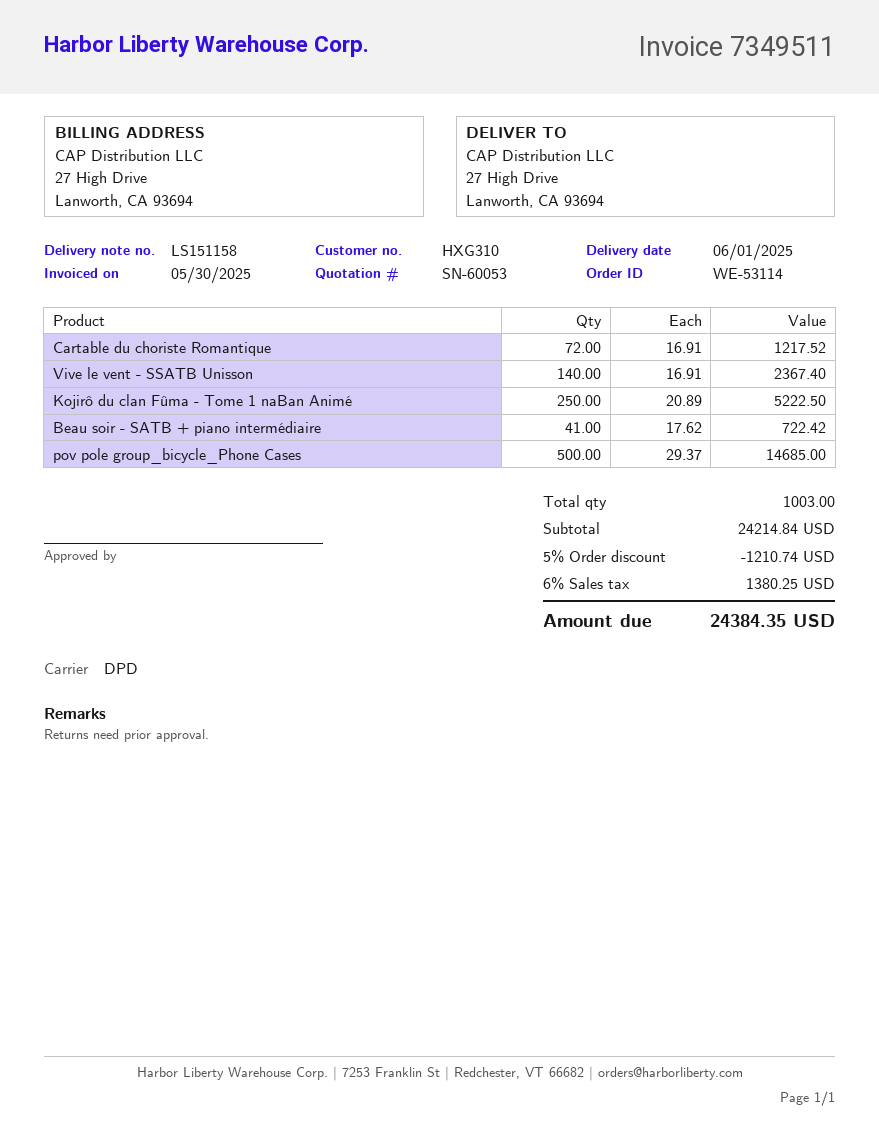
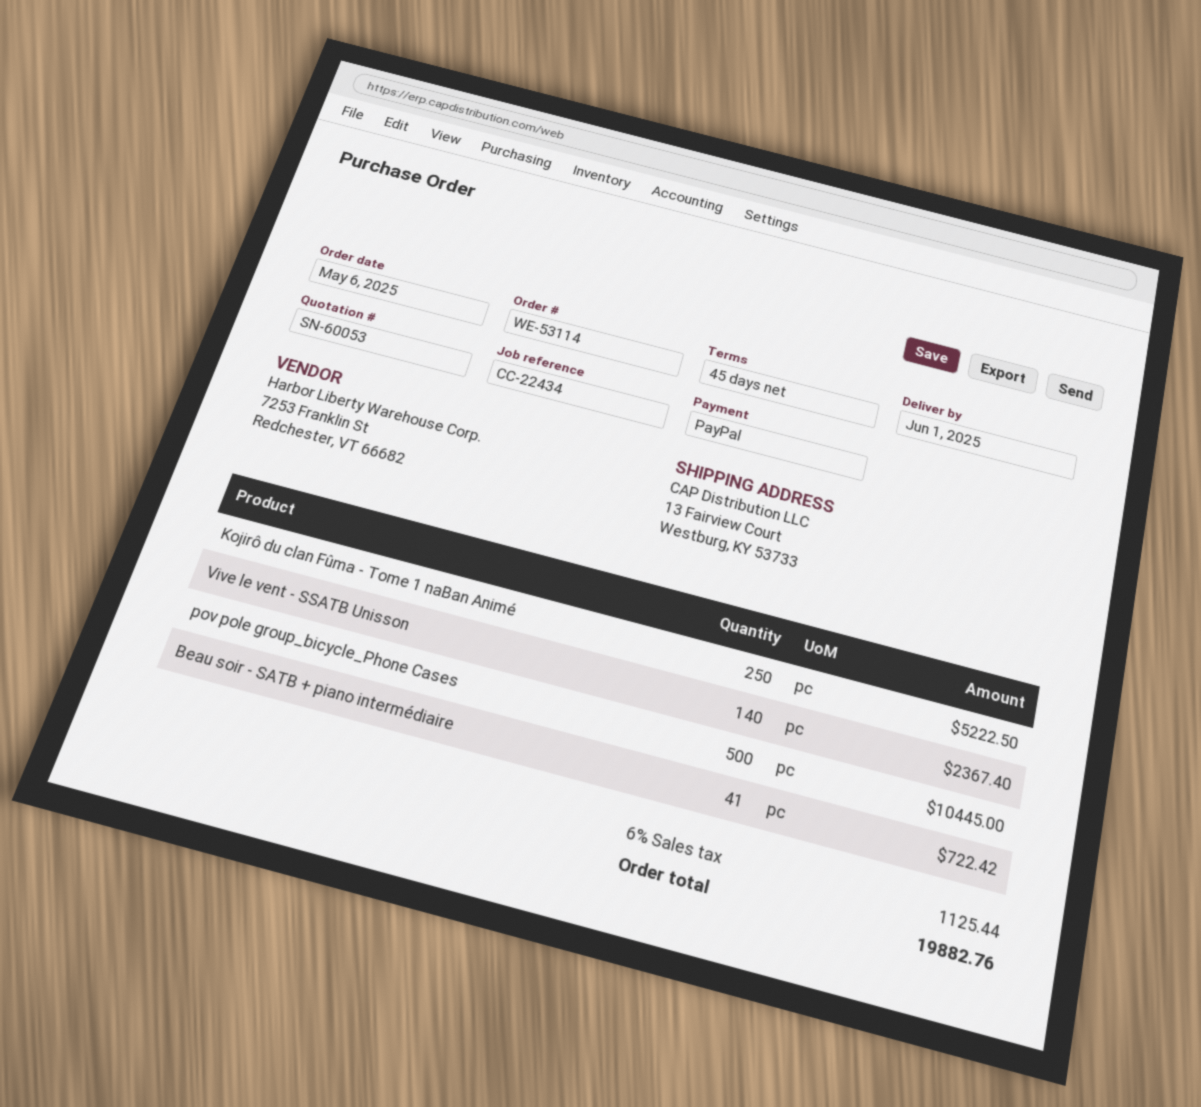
ship to: 27 High Drive, Lanworth, CA 93694 -> 13 Fairview Court, Westburg, KY 53733
Cartable du choriste Romantique: 72 for 1217.52 -> none
pov pole group_bicycle_Phone Cases: 500 for 14685.00 -> 500 for 10445.00
discount: 5% = 1210.74 -> none
tax: 6% = 1380.25 -> 6% = 1125.44
total: 24384.35 -> 19882.76

